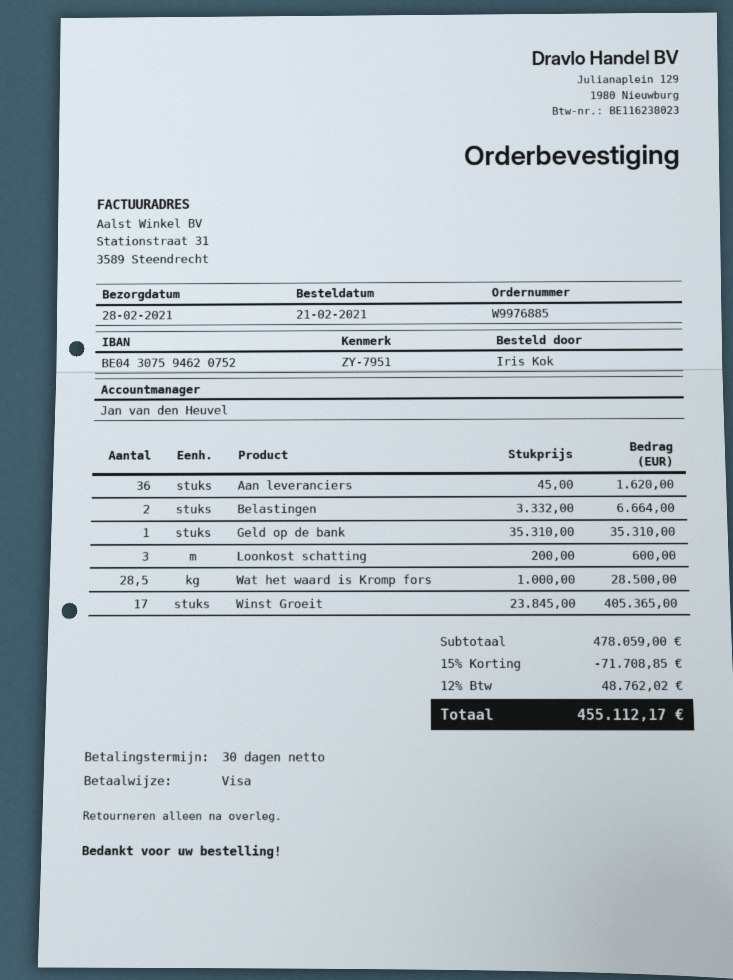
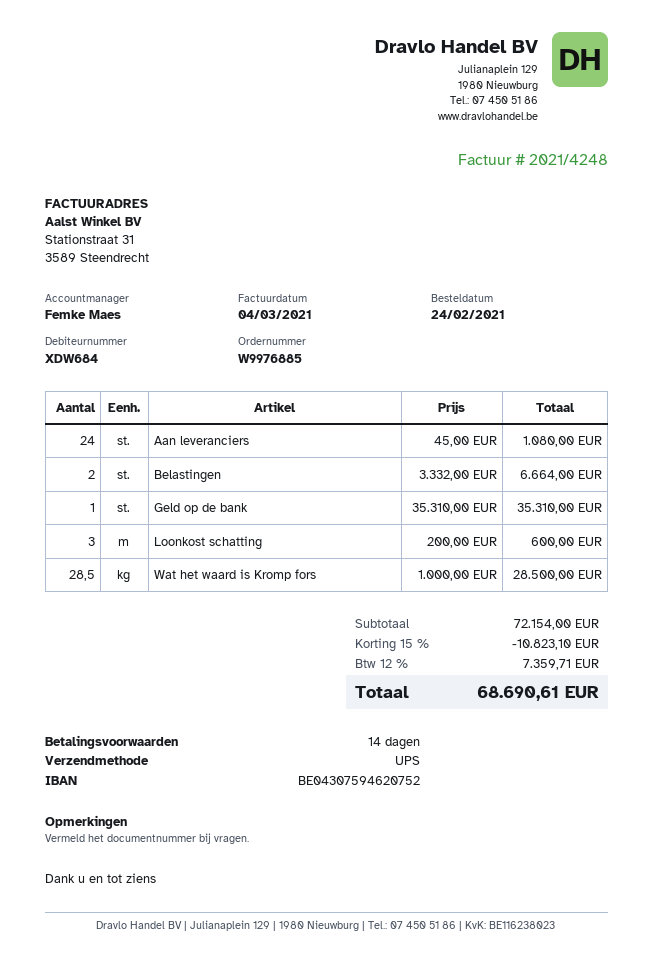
order date: 2021-02-21 -> 2021-02-24
payment terms: 30 days -> 14 days
sales rep: Jan van den Heuvel -> Femke Maes
Aan leveranciers: 36 x 45.00 = 1620.00 -> 24 x 45.00 = 1080.00
Winst Groeit: 17 x 23845.00 = 405365.00 -> none
subtotal: 478059.00 -> 72154.00
discount: 15% = 71708.85 -> 15% = 10823.10
tax: 12% = 48762.02 -> 12% = 7359.71
total: 455112.17 -> 68690.61

